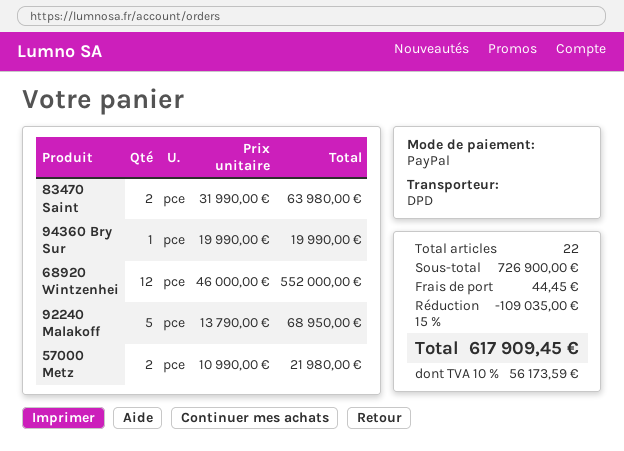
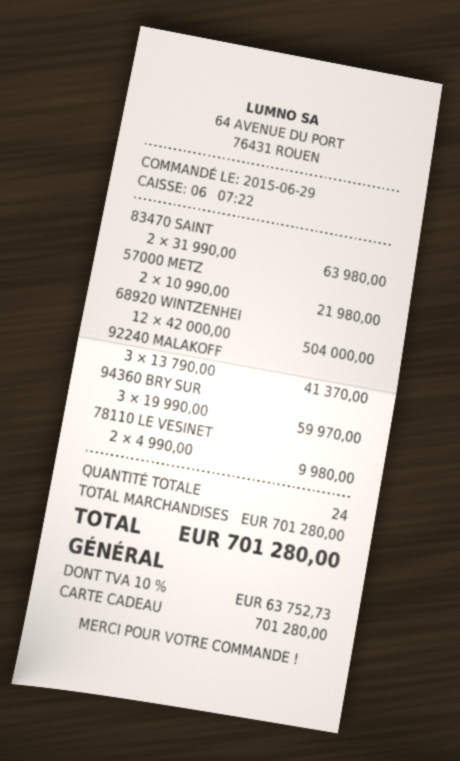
payment method: PayPal -> gift card
94360 Bry Sur: 1 x 19990.00 = 19990.00 -> 3 x 19990.00 = 59970.00
68920 Wintzenhei: 12 x 46000.00 = 552000.00 -> 12 x 42000.00 = 504000.00
92240 Malakoff: 5 x 13790.00 = 68950.00 -> 3 x 13790.00 = 41370.00
78110 LE VESINET: none -> 2 x 4990.00 = 9980.00
total quantity: 22 -> 24
subtotal: 726900.00 -> 701280.00
discount: 15% = 109035.00 -> none
shipping: 44.45 -> none
tax: 10% = 56173.59 -> 10% = 63752.73
total: 617909.45 -> 701280.00

